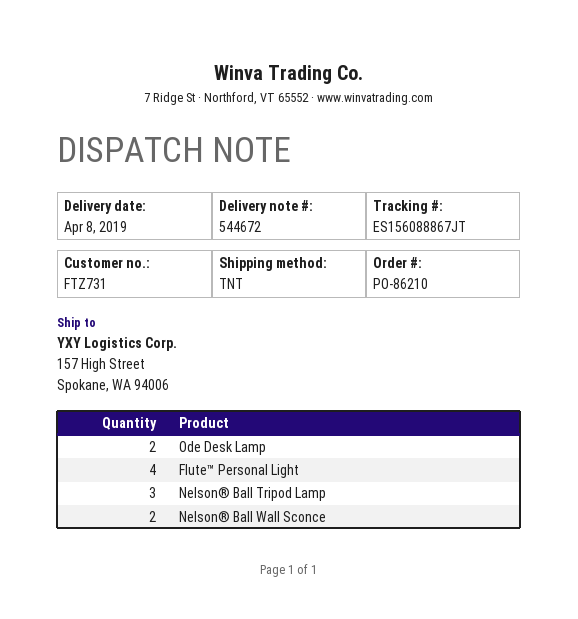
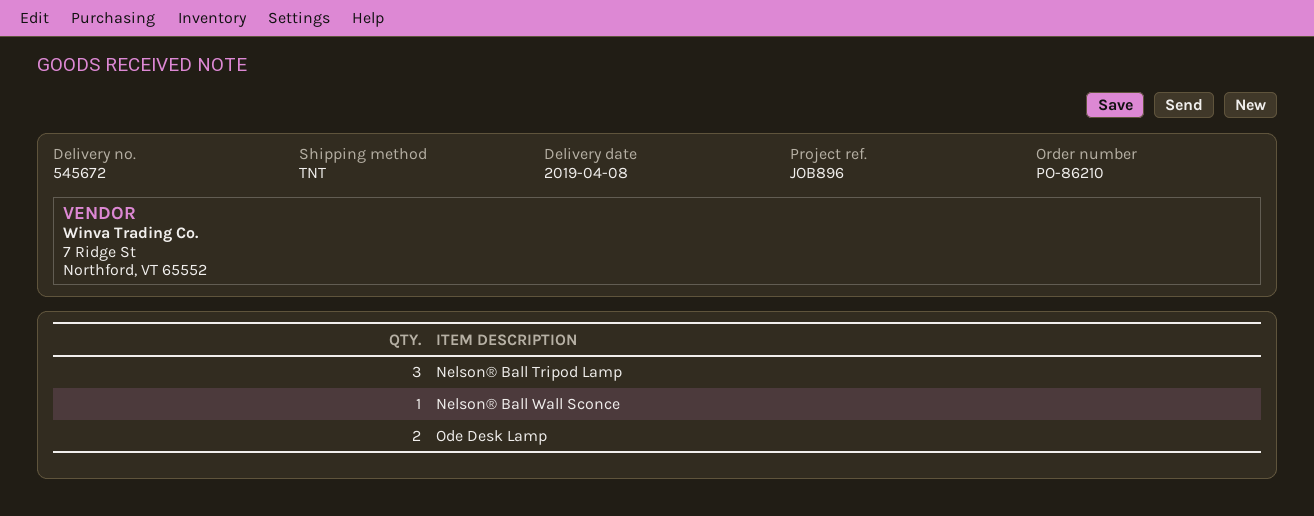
delivery note number: 544672 -> 545672
Flute™ Personal Light: 4 -> none
Nelson® Ball Wall Sconce: 2 -> 1

